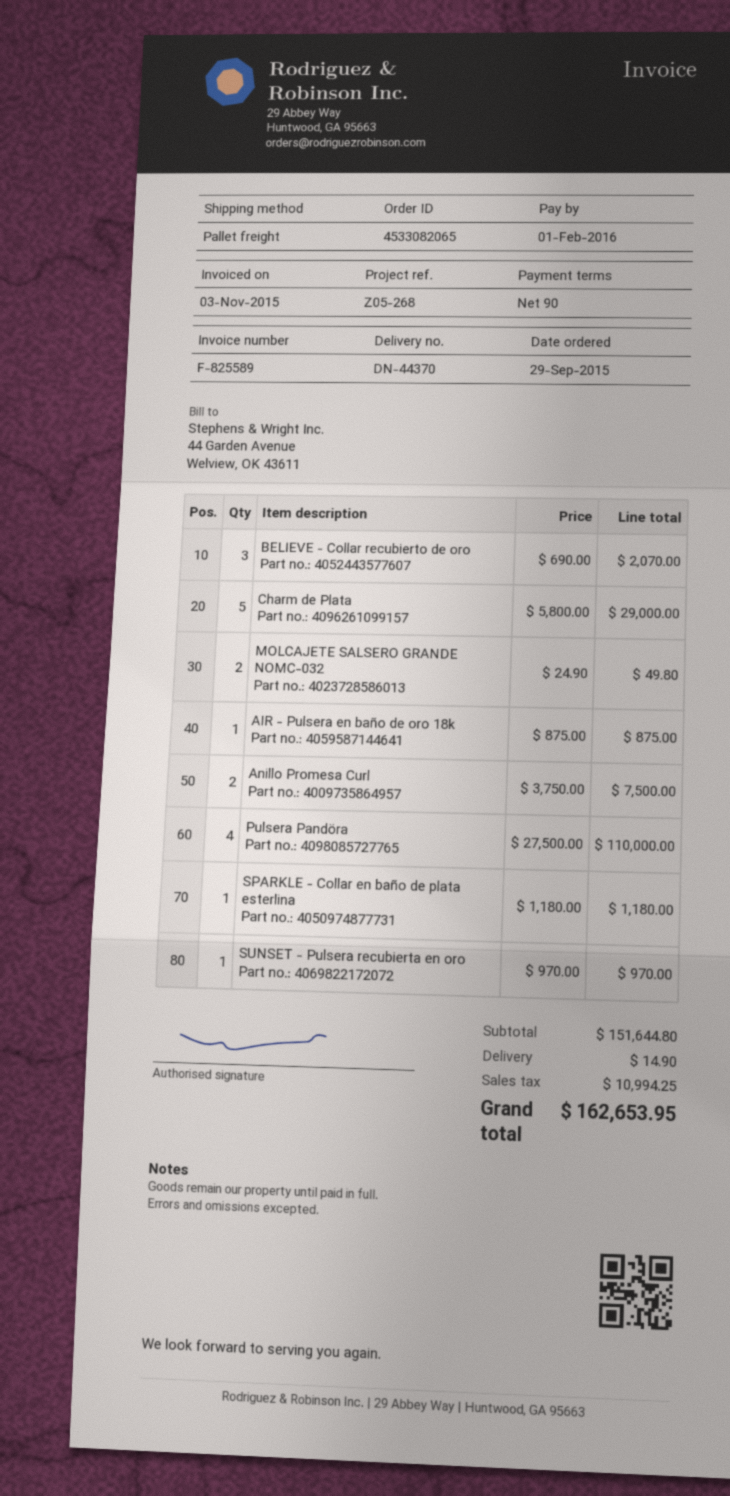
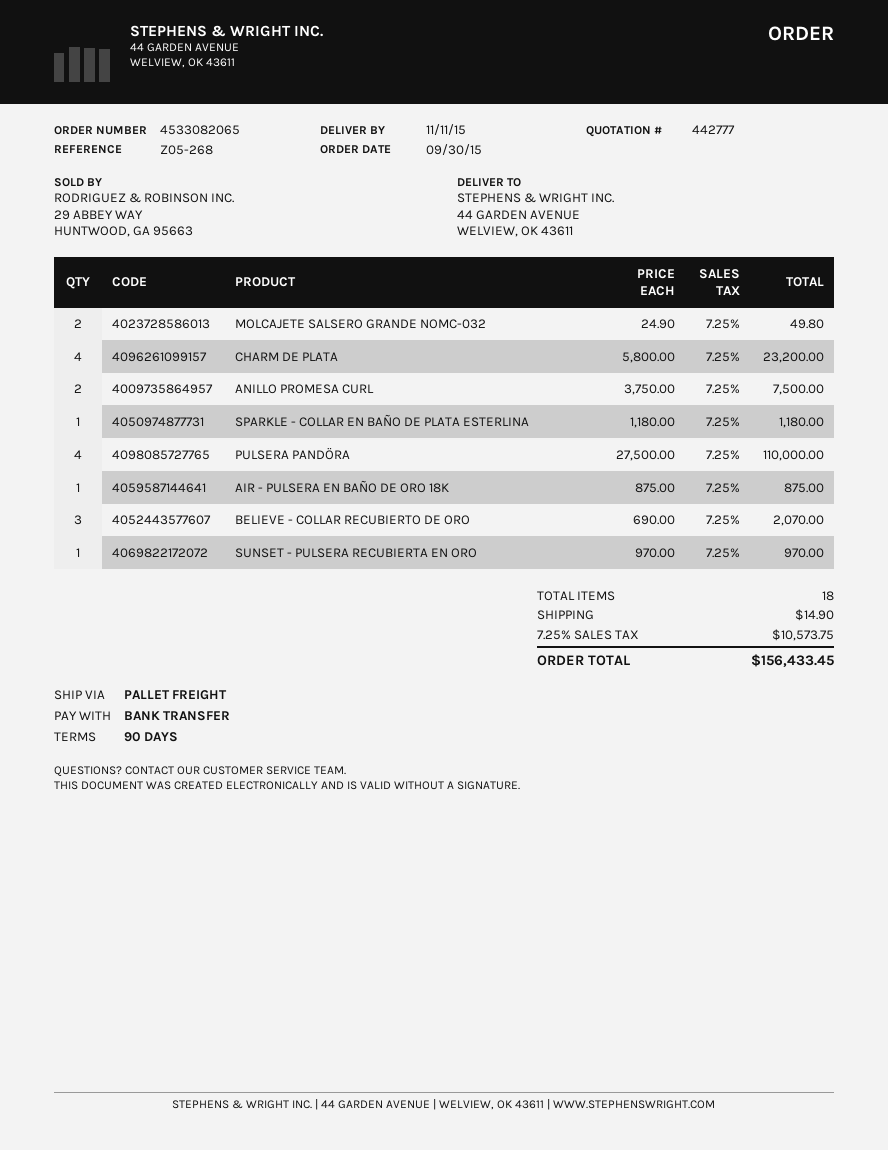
order date: 2015-09-29 -> 2015-09-30
Charm de Plata: 5 x 5800.00 = 29000.00 -> 4 x 5800.00 = 23200.00
tax: 10994.25 -> 10573.75
total: 162653.95 -> 156433.45

